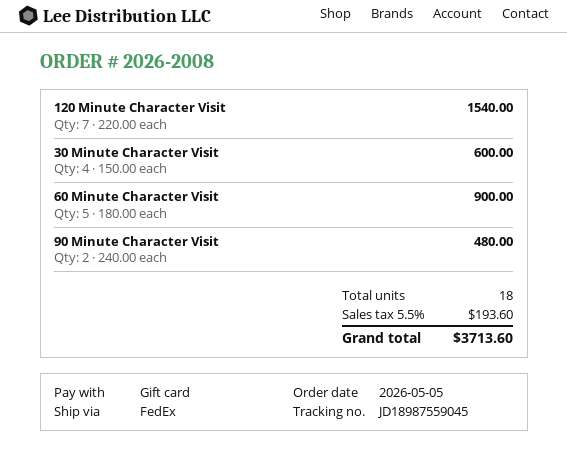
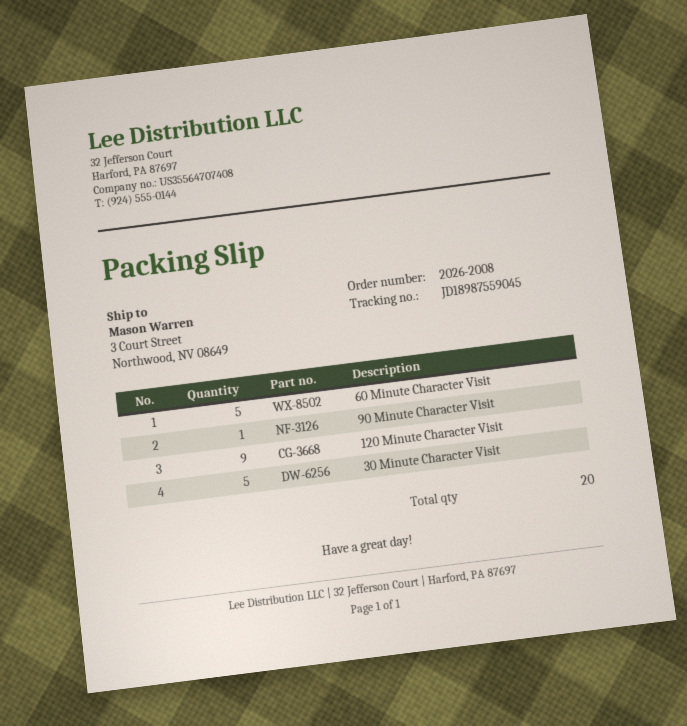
120 Minute Character Visit: 7 -> 9
30 Minute Character Visit: 4 -> 5
90 Minute Character Visit: 2 -> 1
total quantity: 18 -> 20

